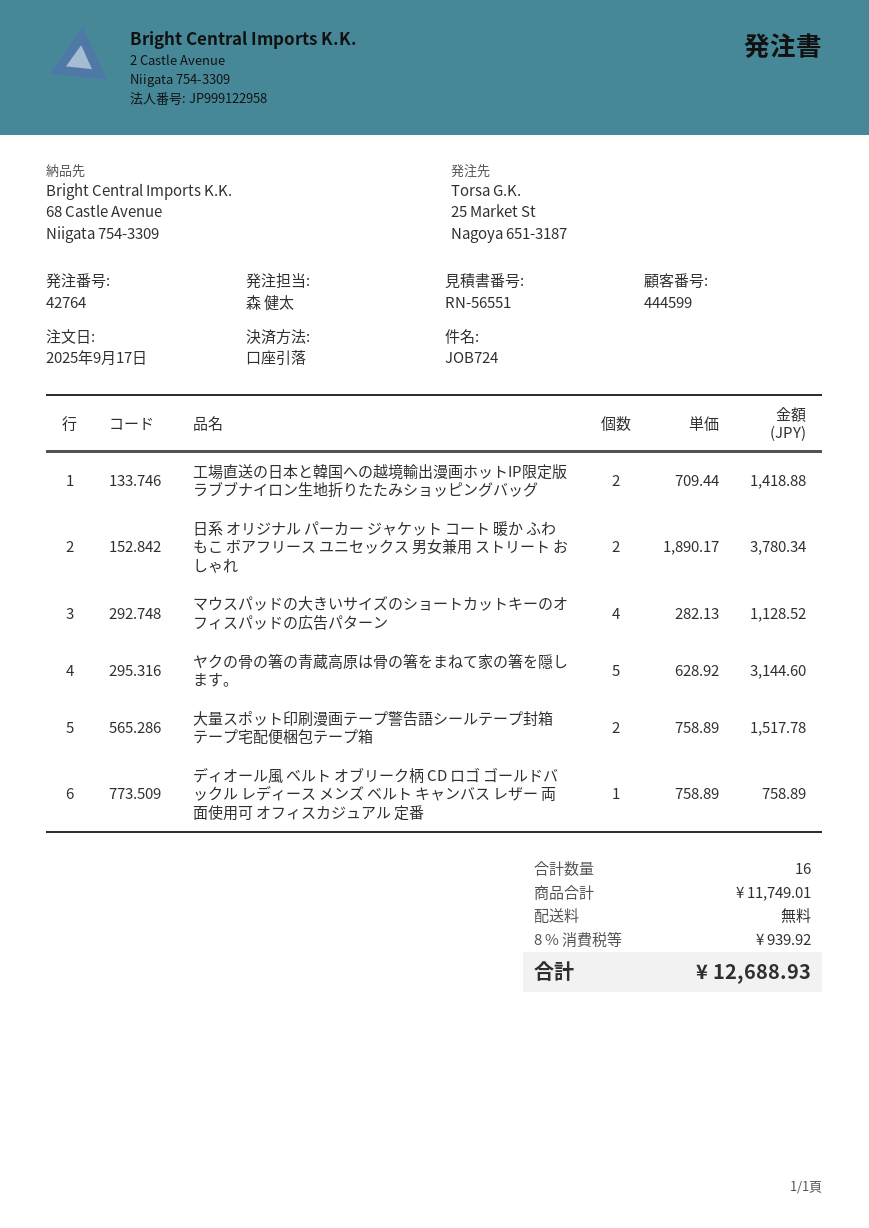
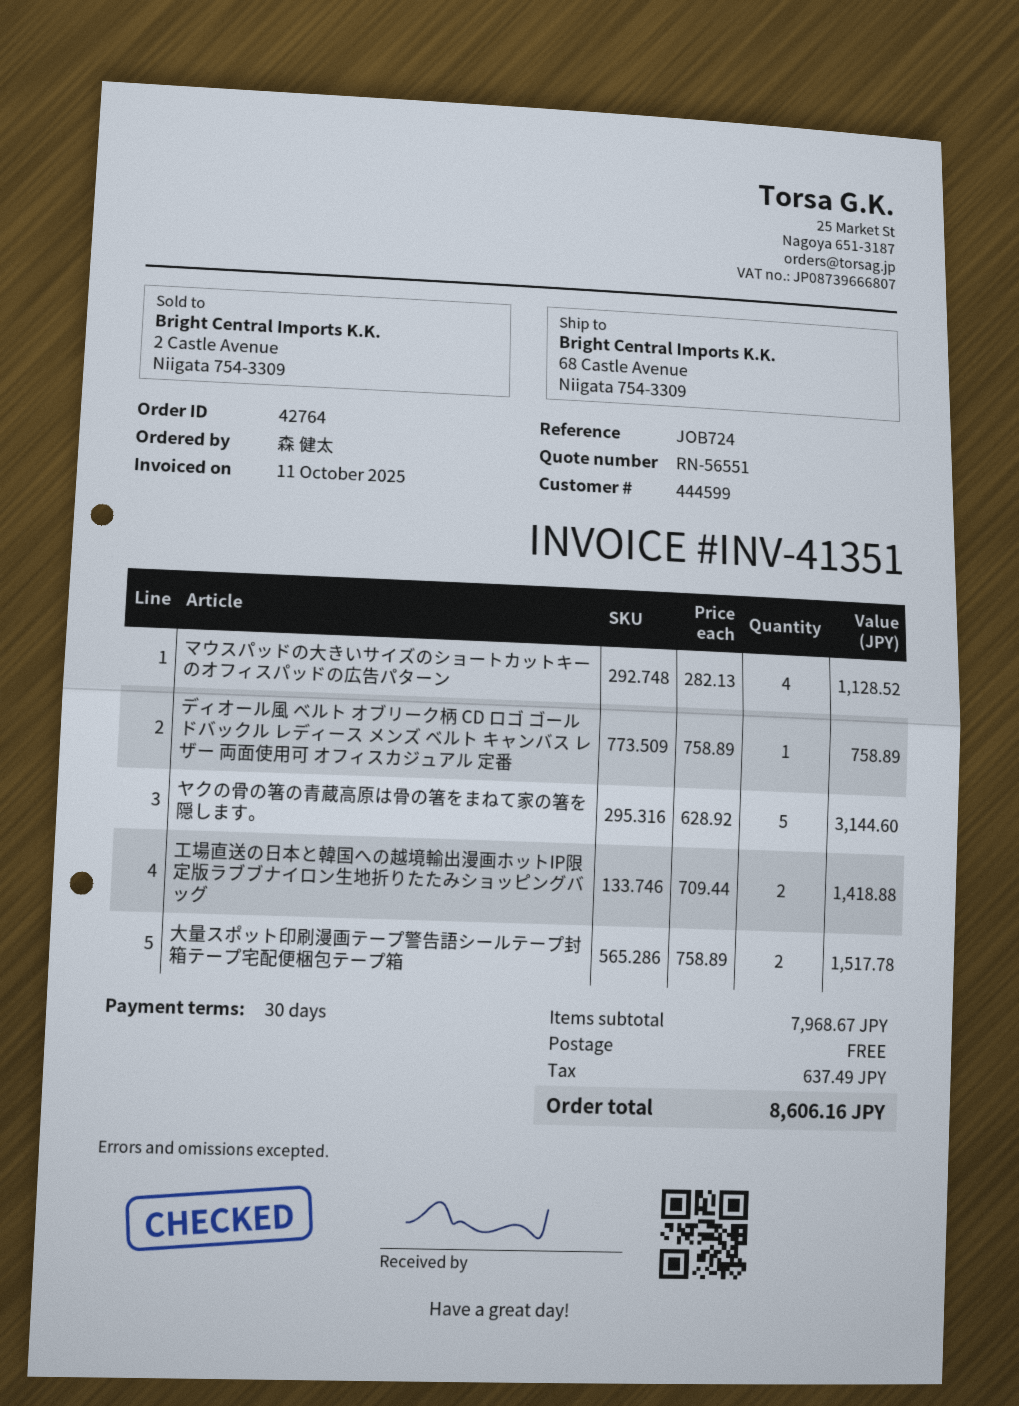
日系 オリジナル パーカー ジャケット コート 暖か ふわもこ ボアフリース ユニセックス 男女兼用 ストリート おしゃれ: 2 x 1890.17 = 3780.34 -> none
subtotal: 11749.01 -> 7968.67
tax: 939.92 -> 637.49
total: 12688.93 -> 8606.16

